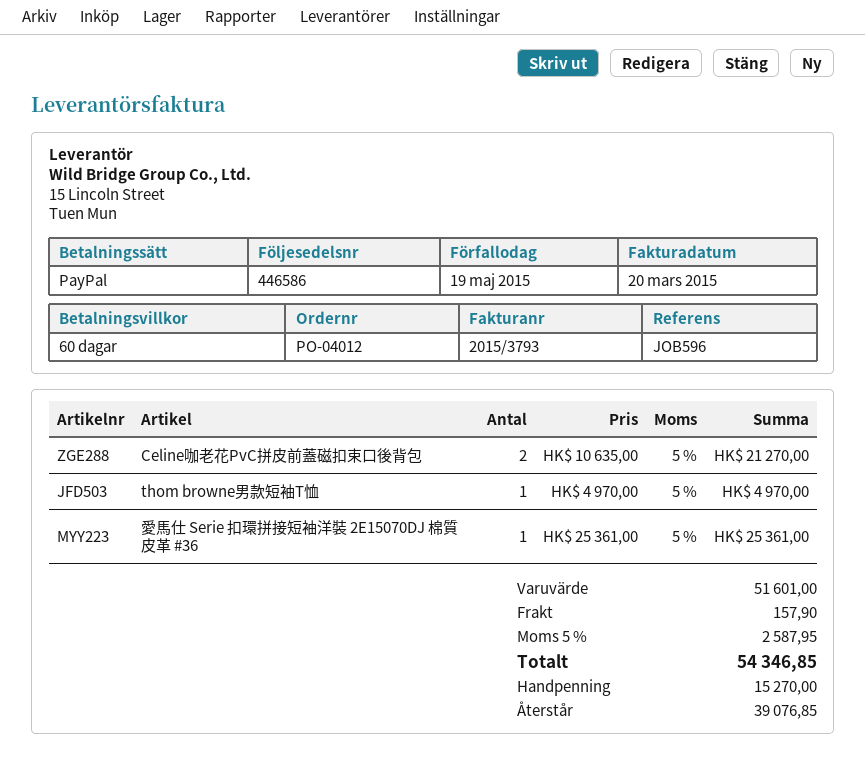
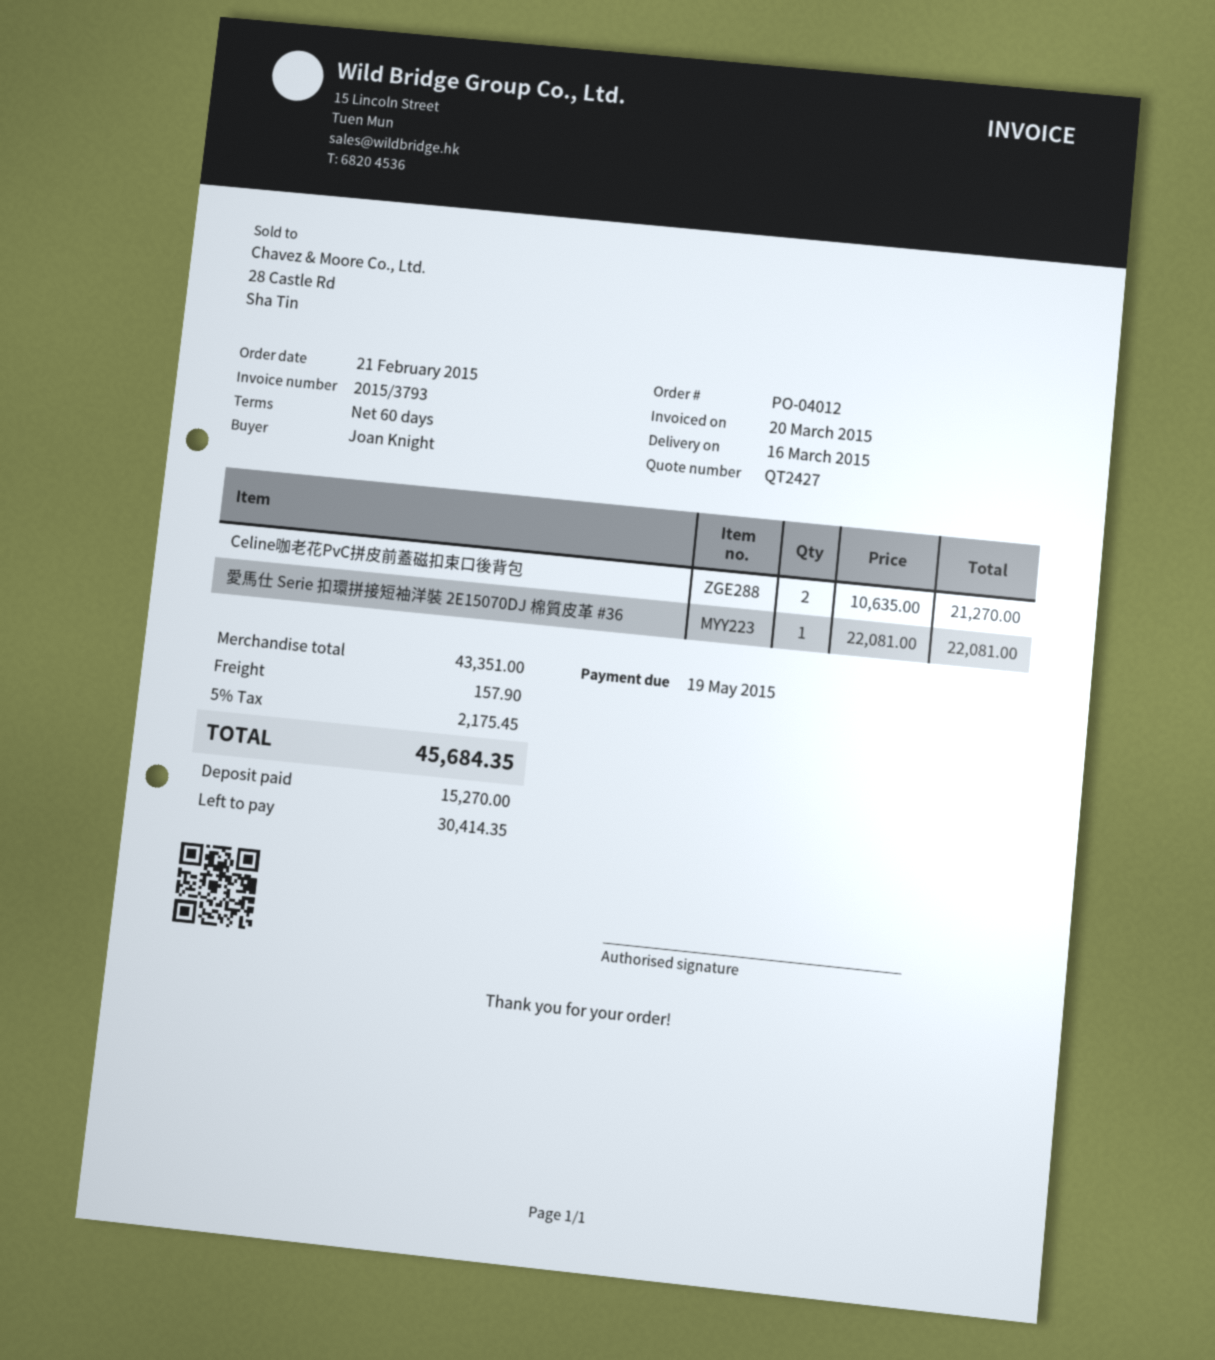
thom browne男款短袖T恤: 1 x 4970.00 = 4970.00 -> none
愛馬仕 Serie 扣環拼接短袖洋裝 2E15070DJ 棉質皮革 #36: 1 x 25361.00 = 25361.00 -> 1 x 22081.00 = 22081.00
subtotal: 51601.00 -> 43351.00
tax: 5% = 2587.95 -> 5% = 2175.45
total: 54346.85 -> 45684.35
balance: 39076.85 -> 30414.35

